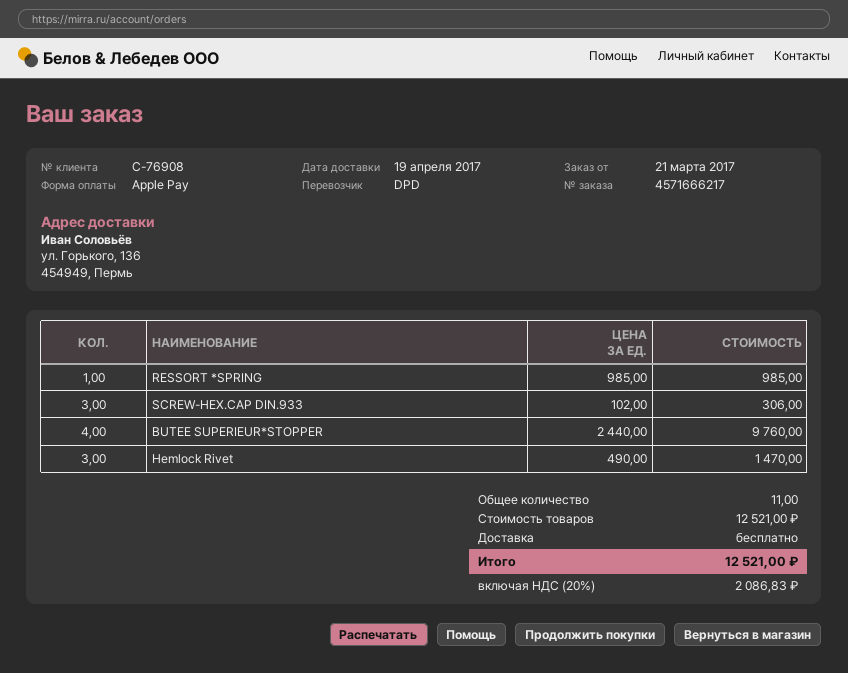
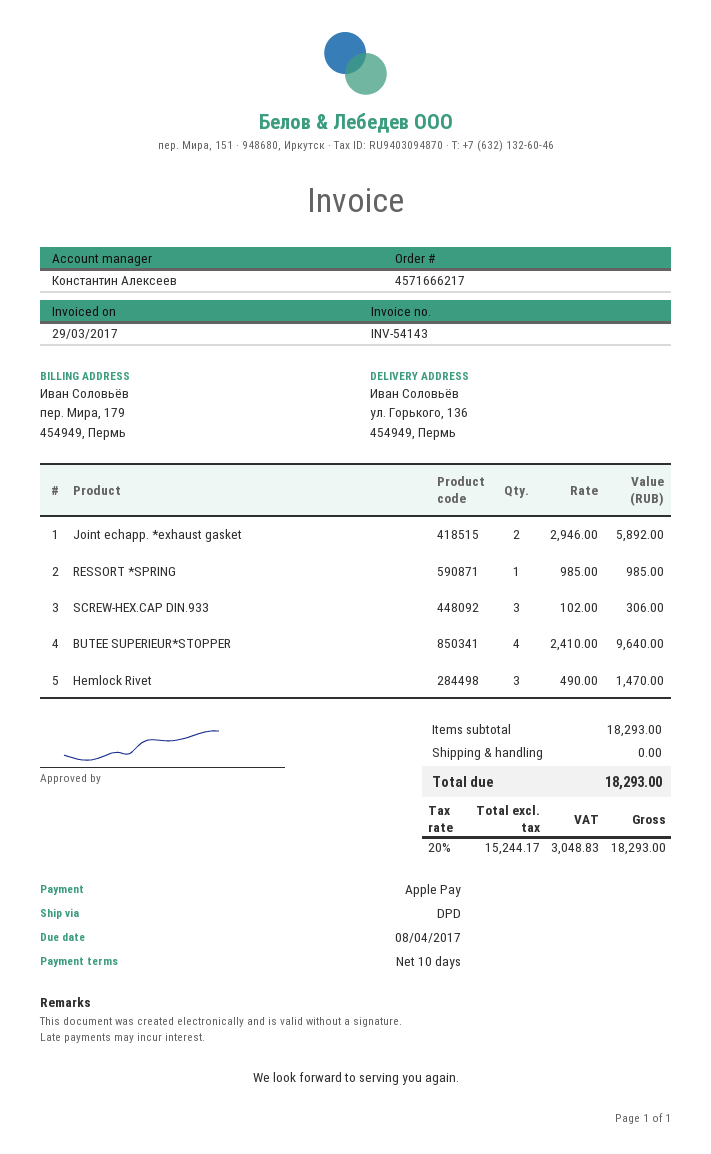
BUTEE SUPERIEUR*STOPPER: 4 x 2440.00 = 9760.00 -> 4 x 2410.00 = 9640.00
Joint echapp. *exhaust gasket: none -> 2 x 2946.00 = 5892.00
subtotal: 12521.00 -> 18293.00
tax: 20% = 2086.83 -> 20% = 3048.83
total: 12521.00 -> 18293.00

